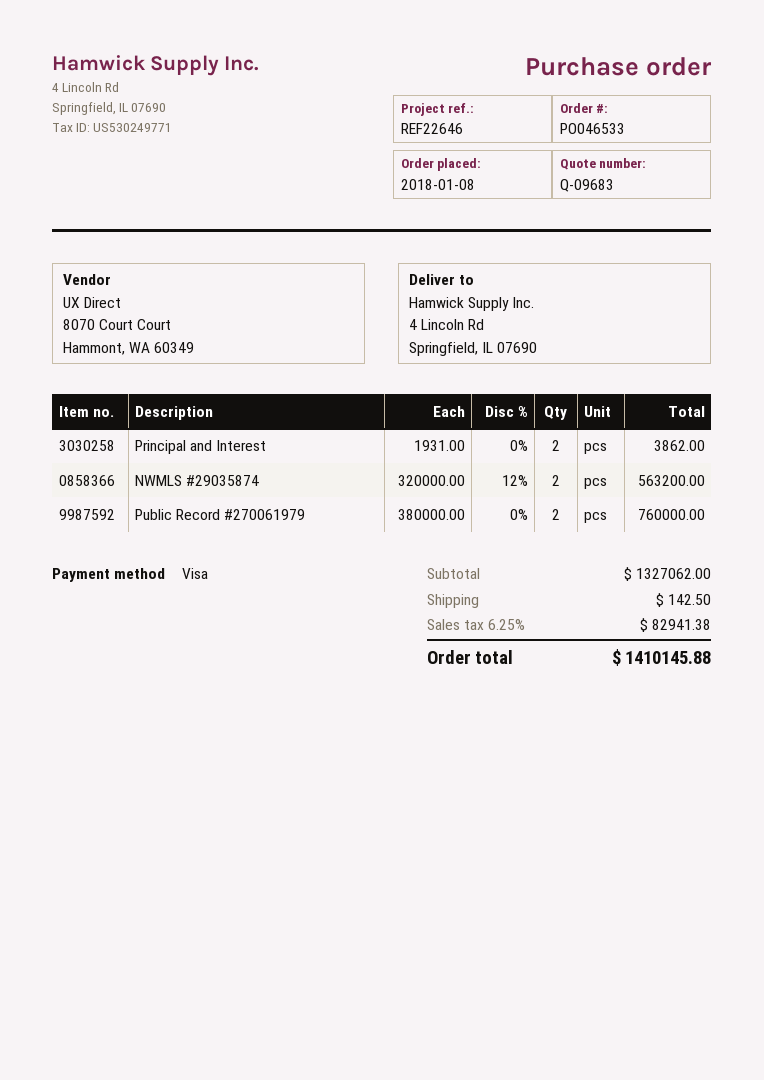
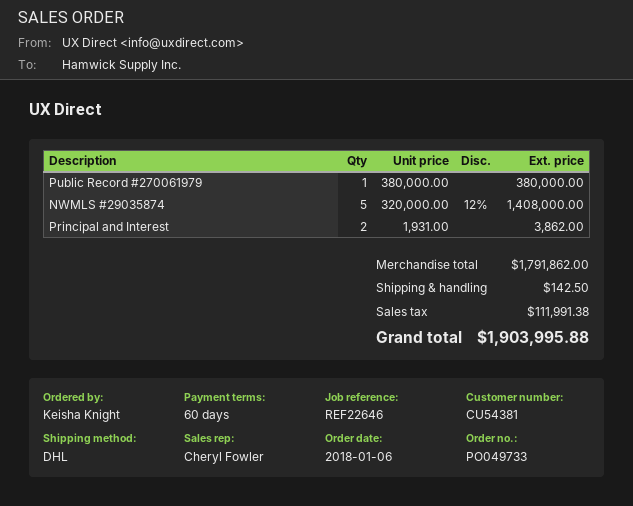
order number: PO046533 -> PO049733
order date: 2018-01-08 -> 2018-01-06
NWMLS #29035874: 2 x 320000.00 - 12% = 563200.00 -> 5 x 320000.00 - 12% = 1408000.00
Public Record #270061979: 2 x 380000.00 = 760000.00 -> 1 x 380000.00 = 380000.00
subtotal: 1327062.00 -> 1791862.00
tax: 82941.38 -> 111991.38
total: 1410145.88 -> 1903995.88

